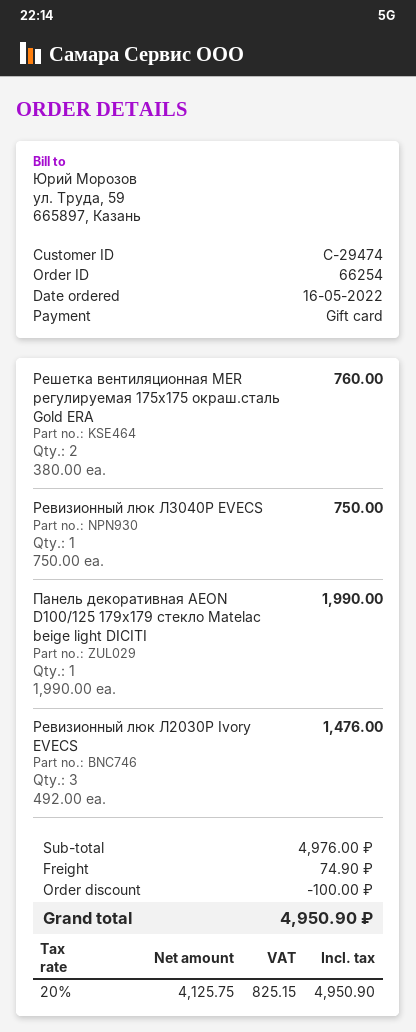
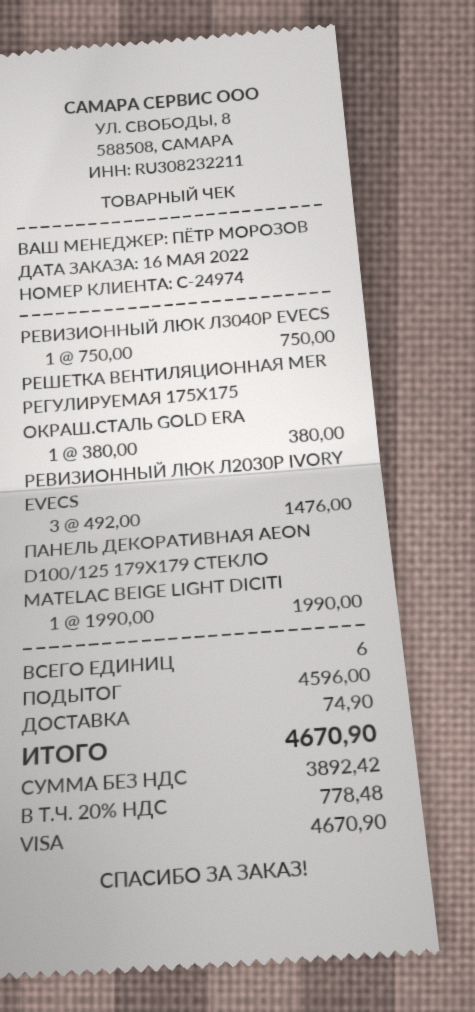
customer number: C-29474 -> C-24974
payment method: gift card -> Visa
Решетка вентиляционная MER регулируемая 175х175 окраш.сталь Gold ERA: 2 x 380.00 = 760.00 -> 1 x 380.00 = 380.00
subtotal: 4976.00 -> 4596.00
discount: 100.00 -> none
net: 4125.75 -> 3892.42
tax: 20% = 825.15 -> 20% = 778.48
total: 4950.90 -> 4670.90

